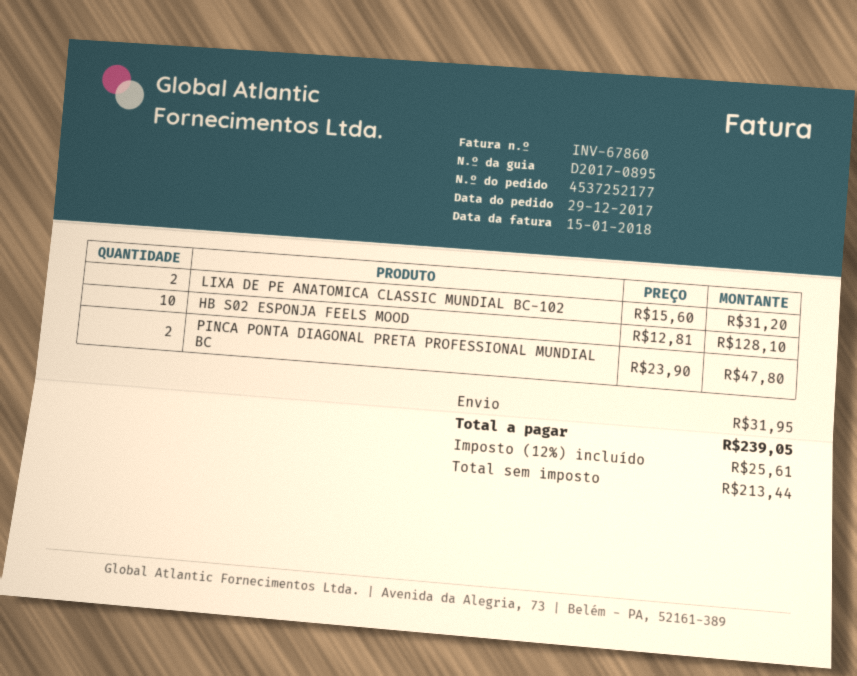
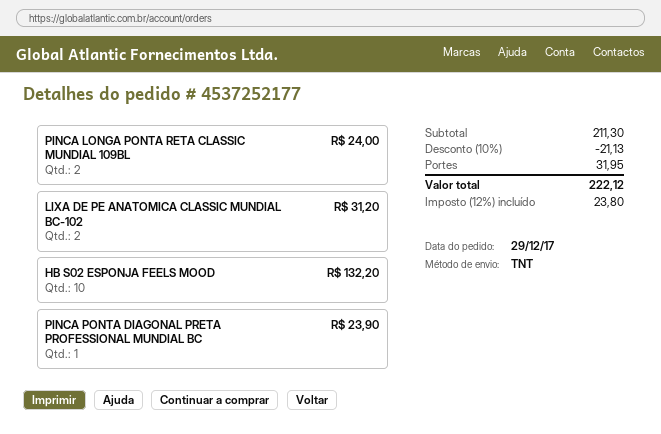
HB S02 ESPONJA FEELS MOOD: 10 for 128.10 -> 10 for 132.20
PINCA PONTA DIAGONAL PRETA PROFESSIONAL MUNDIAL BC: 2 for 47.80 -> 1 for 23.90
PINCA LONGA PONTA RETA CLASSIC MUNDIAL 109BL: none -> 2 for 24.00
discount: none -> 10% = 21.13
tax: 12% = 25.61 -> 12% = 23.80
total: 239.05 -> 222.12

